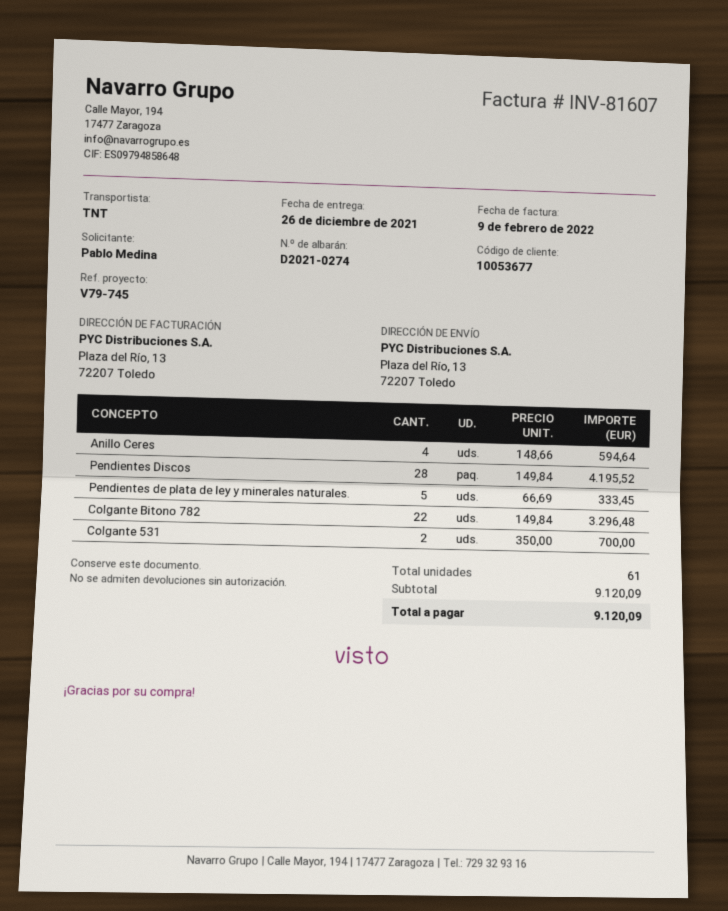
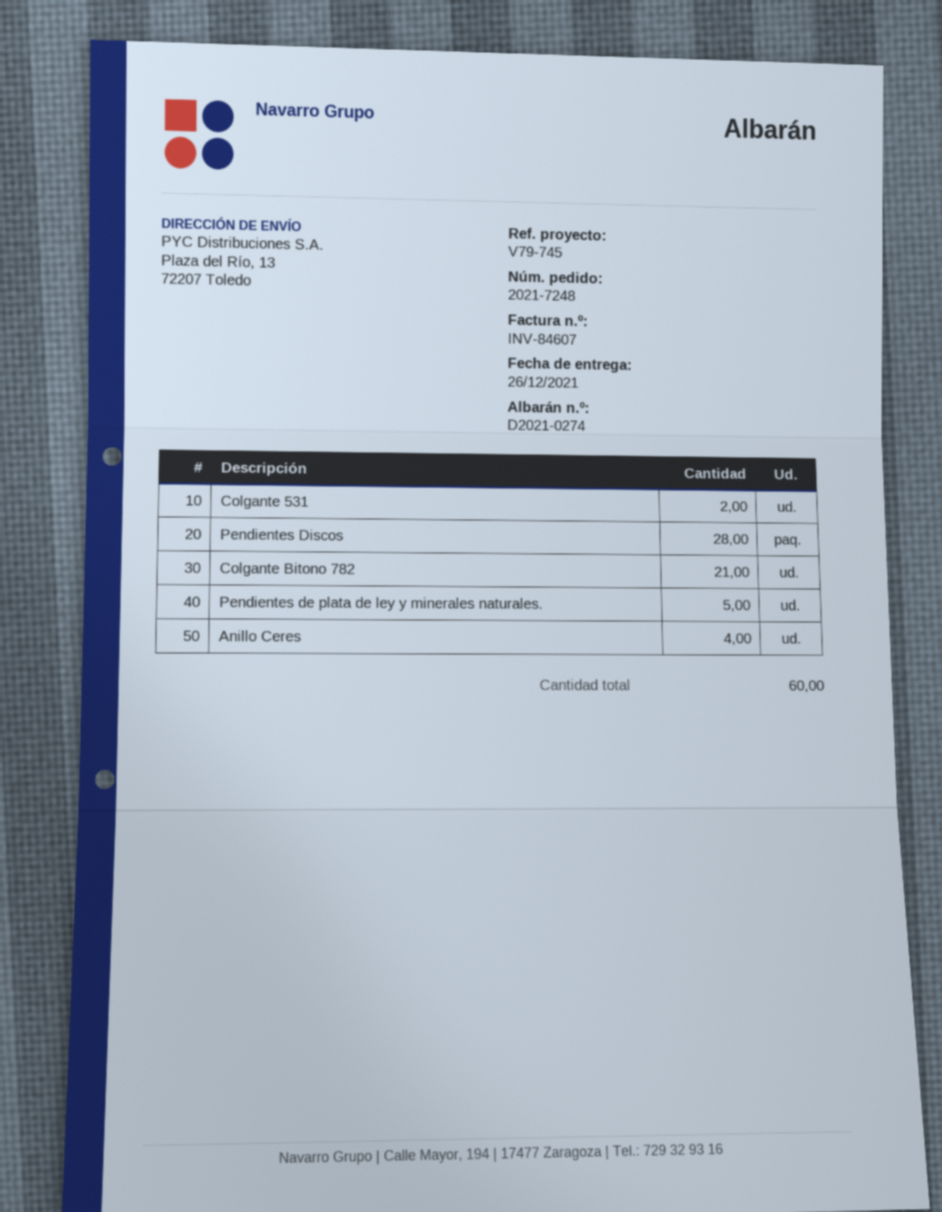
invoice number: INV-81607 -> INV-84607
Colgante Bitono 782: 22 -> 21
total quantity: 61 -> 60

